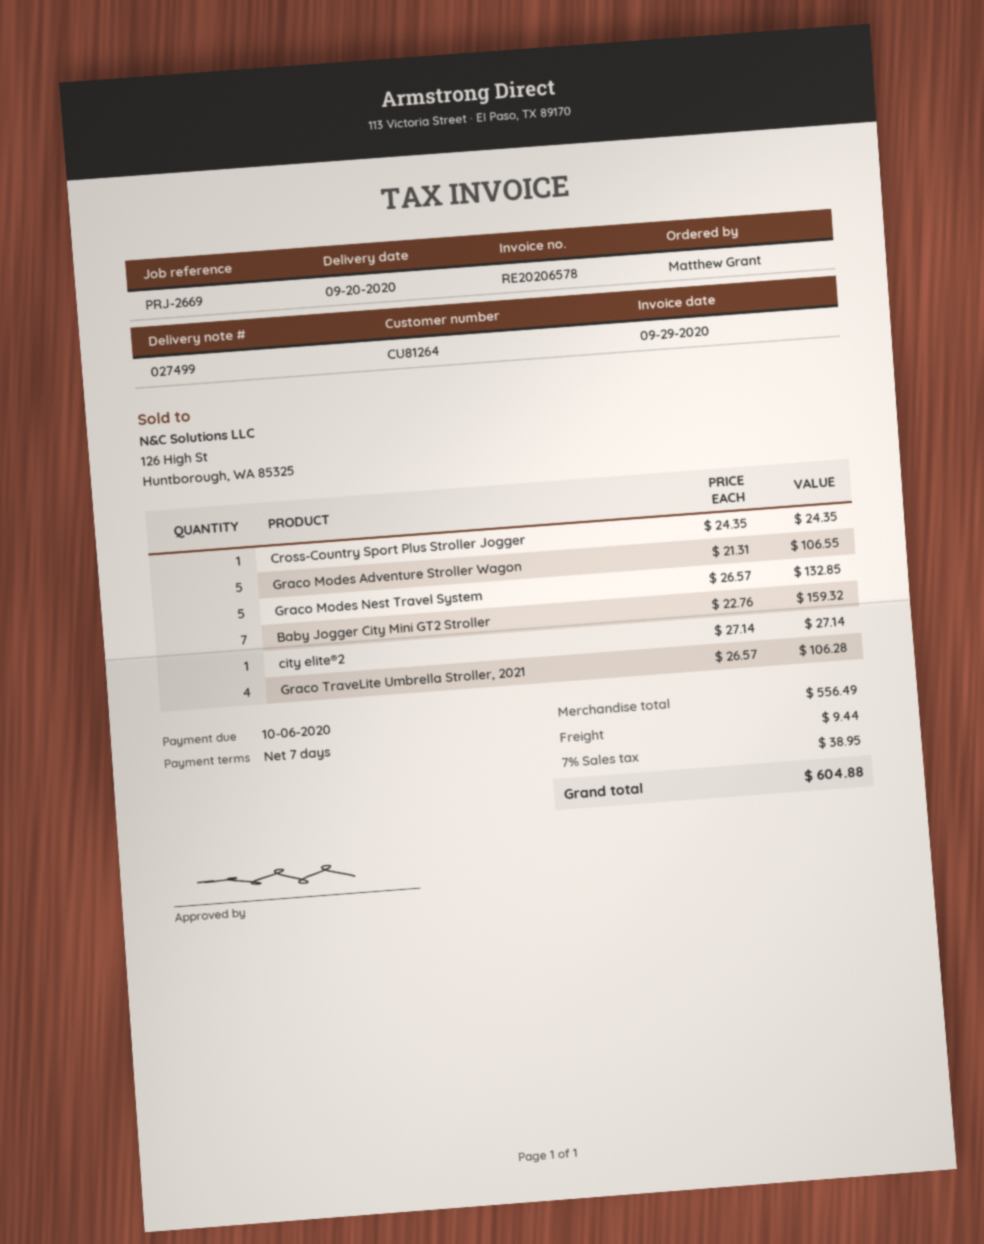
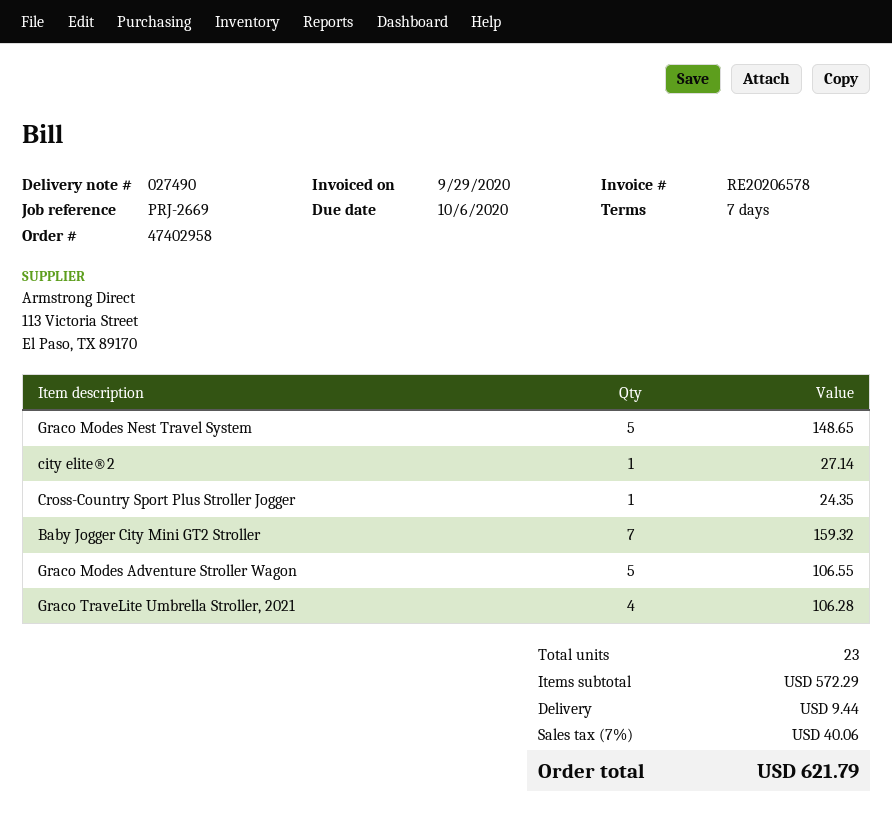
delivery note number: 027499 -> 027490
Graco Modes Nest Travel System: 5 for 132.85 -> 5 for 148.65
subtotal: 556.49 -> 572.29
tax: 7% = 38.95 -> 7% = 40.06
total: 604.88 -> 621.79

